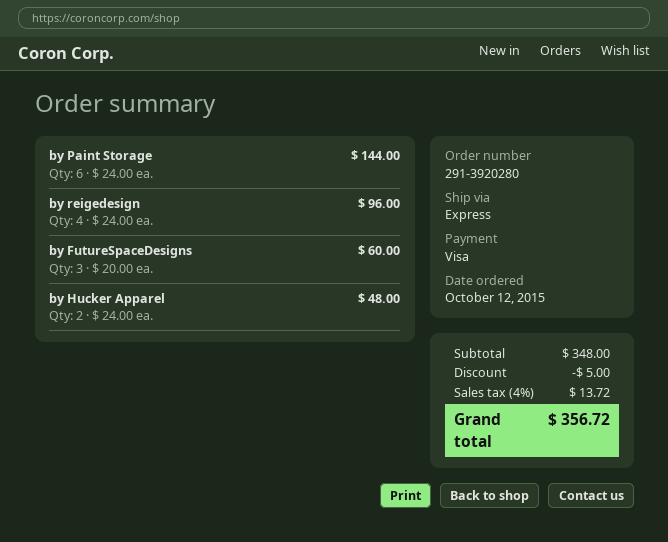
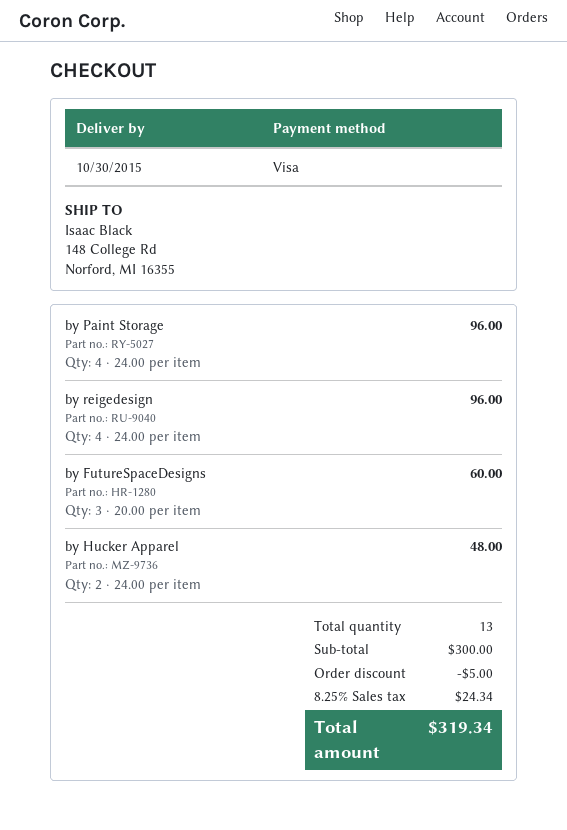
by Paint Storage: 6 x 24.00 = 144.00 -> 4 x 24.00 = 96.00
subtotal: 348.00 -> 300.00
tax: 4% = 13.72 -> 8.25% = 24.34
total: 356.72 -> 319.34

